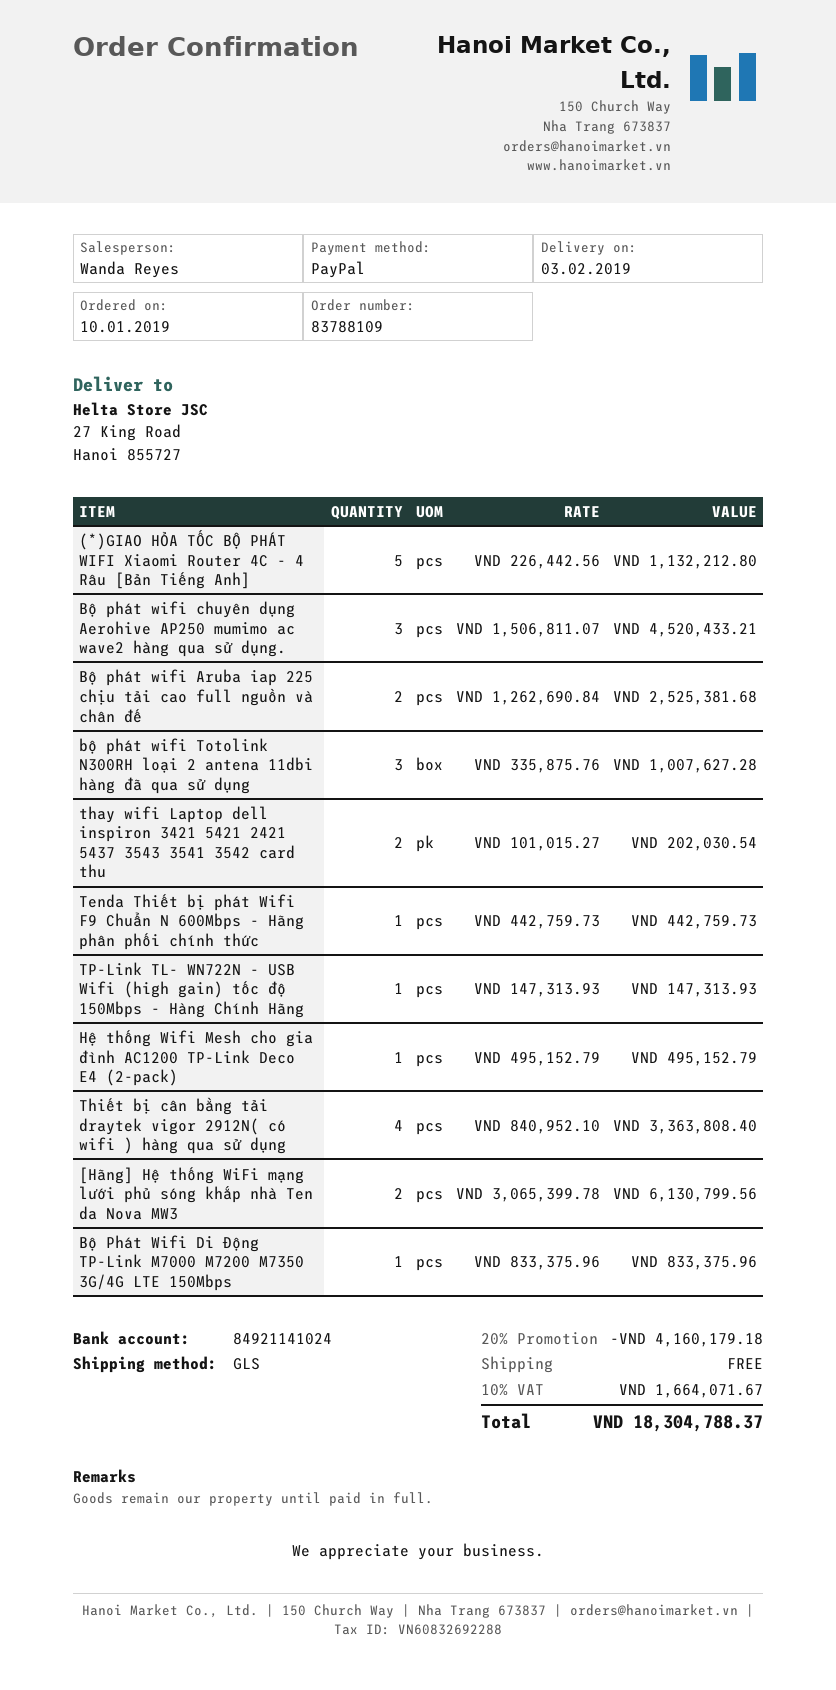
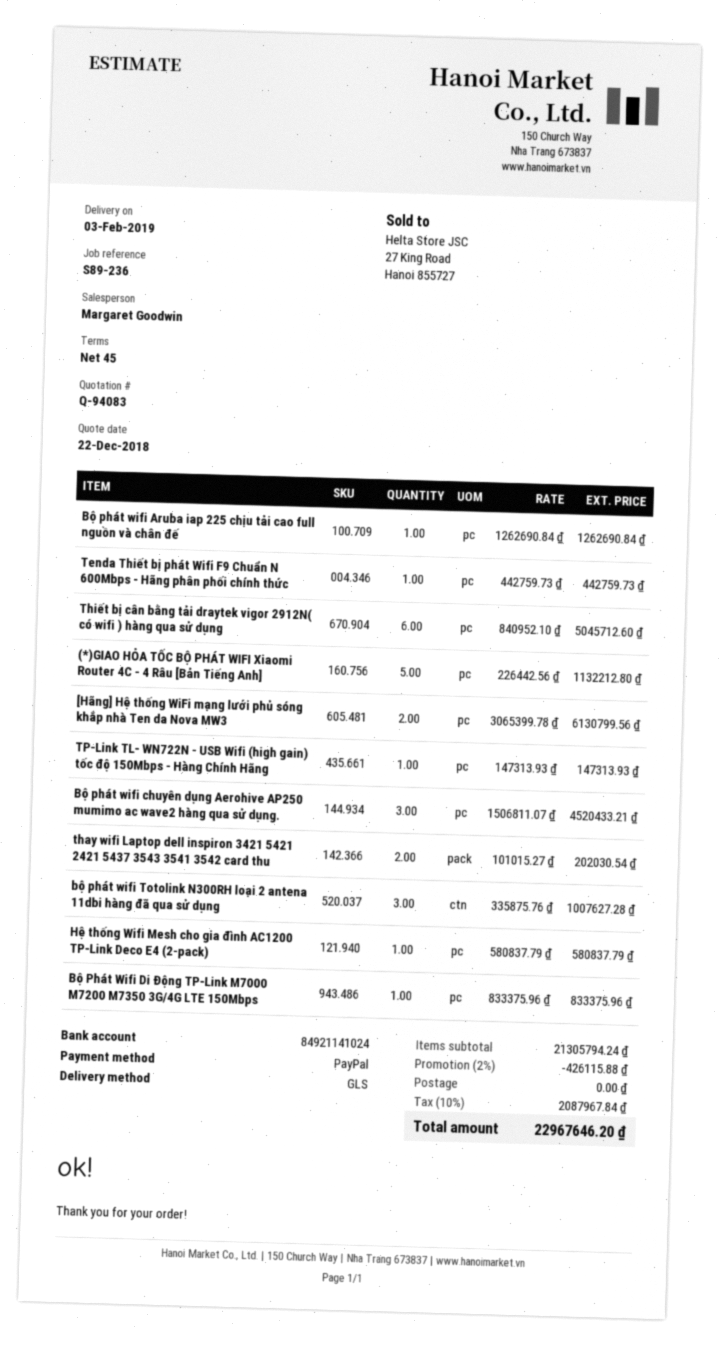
sales rep: Wanda Reyes -> Margaret Goodwin
Bộ phát wifi Aruba iap 225 chịu tải cao full nguồn và chân đế: 2 x 1262690.84 = 2525381.68 -> 1 x 1262690.84 = 1262690.84
Hệ thống Wifi Mesh cho gia đình AC1200 TP-Link Deco E4 (2-pack): 1 x 495152.79 = 495152.79 -> 1 x 580837.79 = 580837.79
Thiết bị cân bằng tải draytek vigor 2912N( có wifi ) hàng qua sử dụng: 4 x 840952.10 = 3363808.40 -> 6 x 840952.10 = 5045712.60
discount: 20% = 4160179.18 -> 2% = 426115.88
tax: 10% = 1664071.67 -> 10% = 2087967.84
total: 18304788.37 -> 22967646.20

